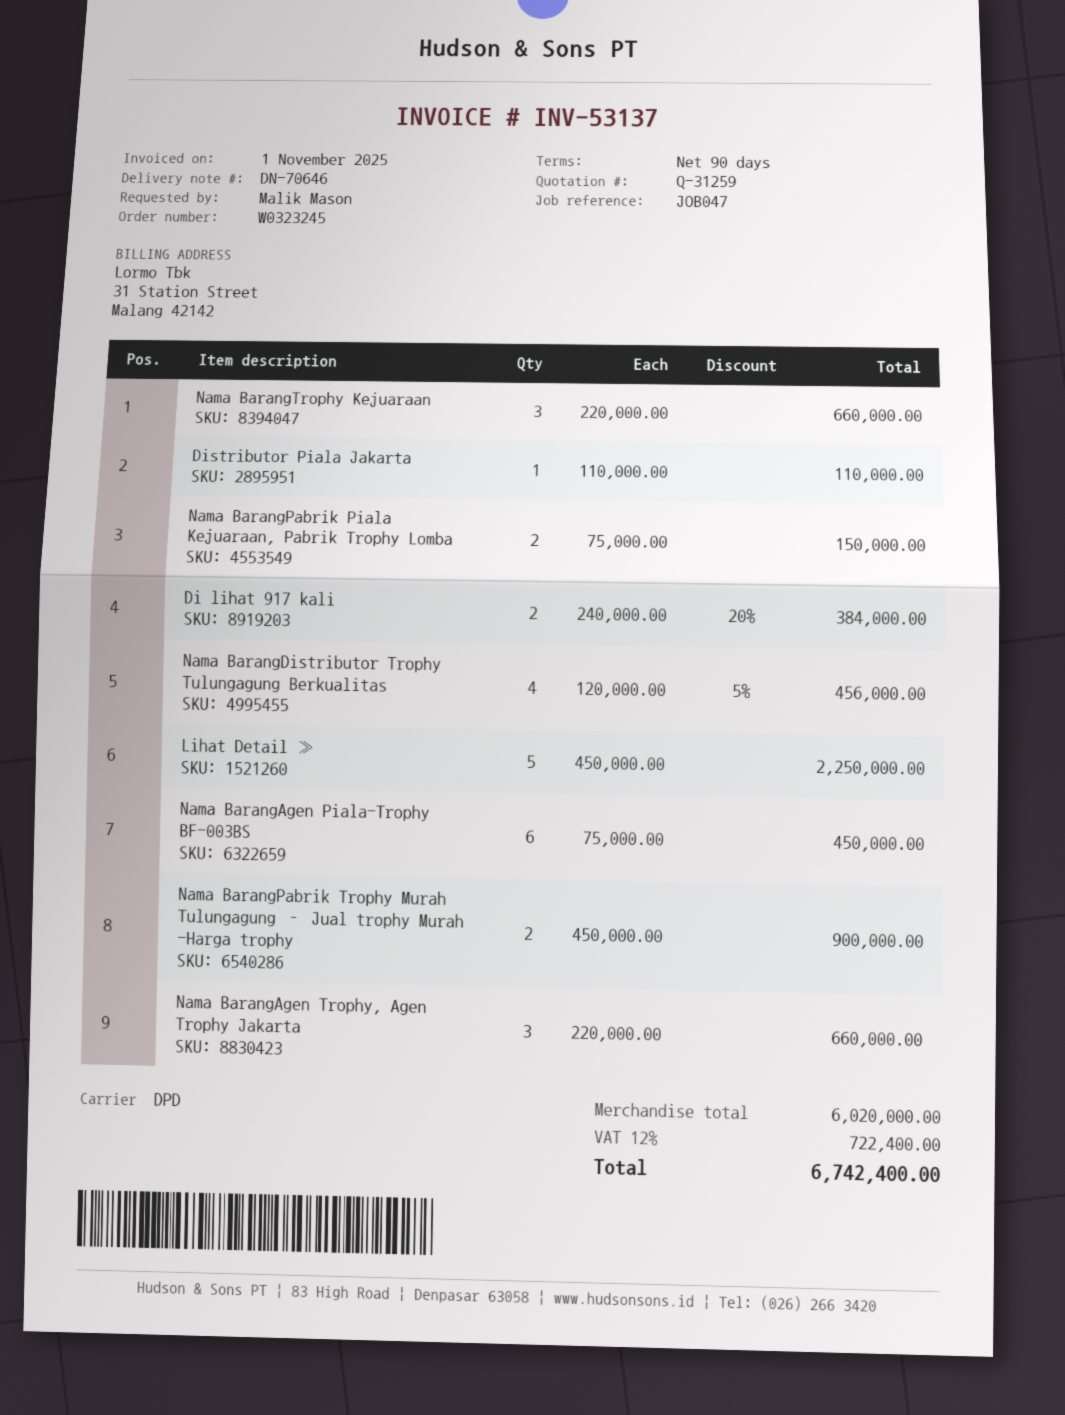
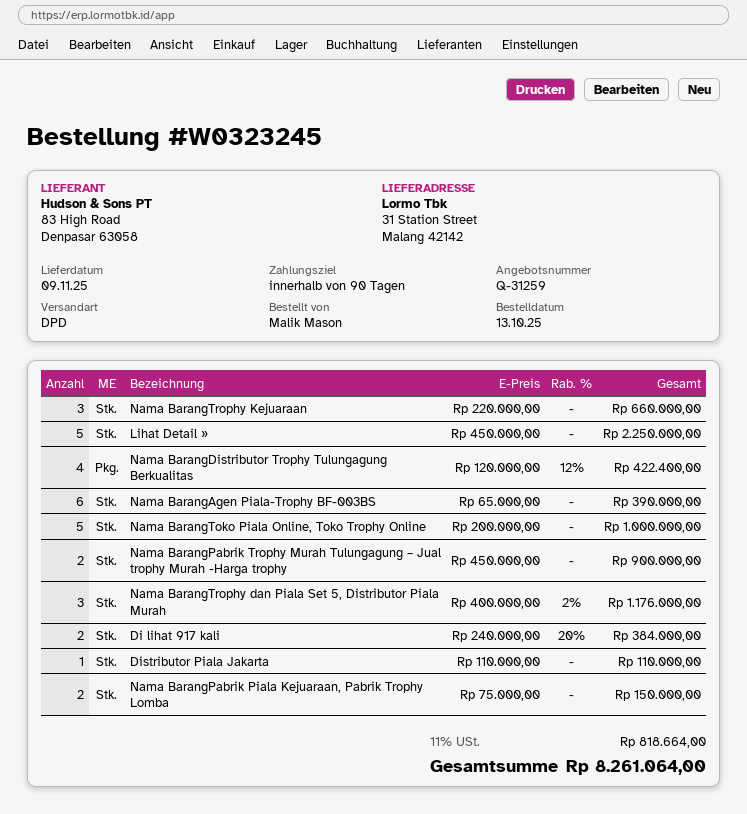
Nama BarangDistributor Trophy Tulungagung Berkualitas: 4 x 120000.00 - 5% = 456000.00 -> 4 x 120000.00 - 12% = 422400.00
Nama BarangAgen Piala-Trophy BF-003BS: 6 x 75000.00 = 450000.00 -> 6 x 65000.00 = 390000.00
Nama BarangAgen Trophy, Agen Trophy Jakarta: 3 x 220000.00 = 660000.00 -> none
Nama BarangToko Piala Online, Toko Trophy Online: none -> 5 x 200000.00 = 1000000.00
Nama BarangTrophy dan Piala Set 5, Distributor Piala Murah: none -> 3 x 400000.00 - 2% = 1176000.00
tax: 12% = 722400.00 -> 11% = 818664.00
total: 6742400.00 -> 8261064.00

